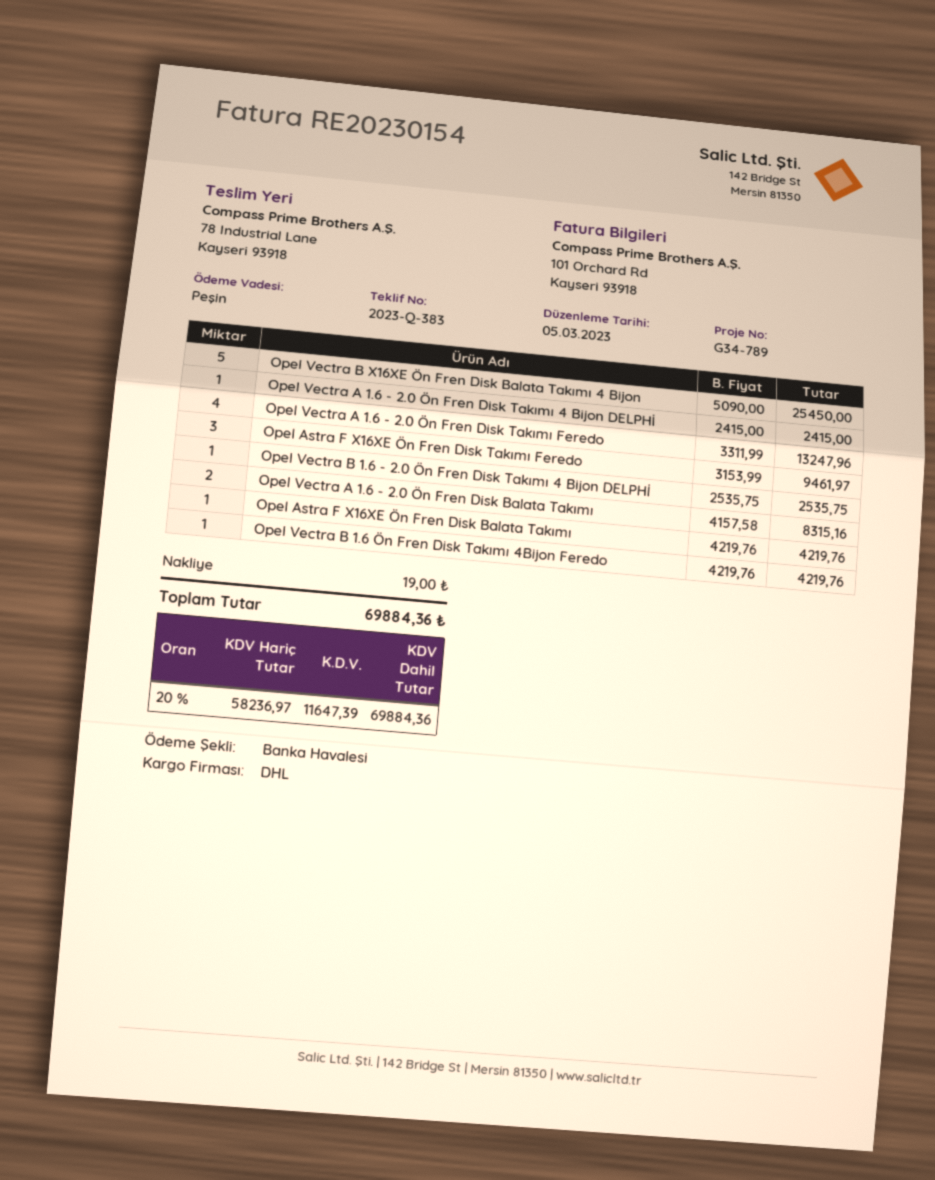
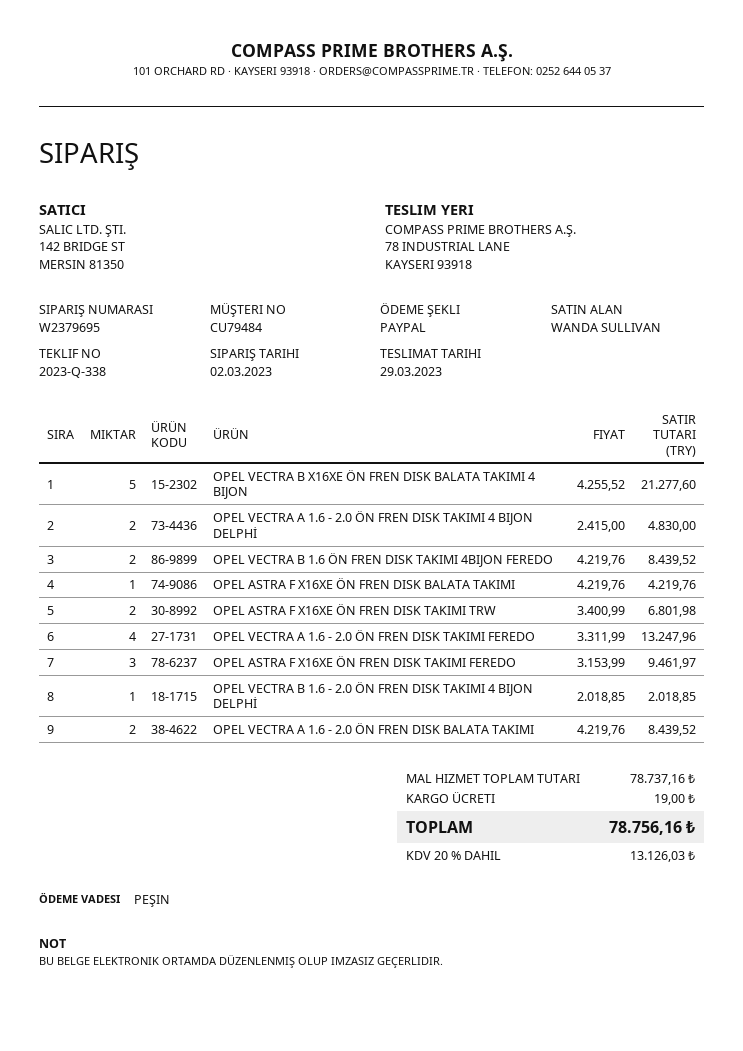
quote number: 2023-Q-383 -> 2023-Q-338
payment method: bank transfer -> PayPal
Opel Vectra B X16XE Ön Fren Disk Balata Takımı 4 Bijon: 5 x 5090.00 = 25450.00 -> 5 x 4255.52 = 21277.60
Opel Vectra A 1.6 - 2.0 Ön Fren Disk Takımı 4 Bijon DELPHİ: 1 x 2415.00 = 2415.00 -> 2 x 2415.00 = 4830.00
Opel Vectra B 1.6 - 2.0 Ön Fren Disk Takımı 4 Bijon DELPHİ: 1 x 2535.75 = 2535.75 -> 1 x 2018.85 = 2018.85
Opel Vectra A 1.6 - 2.0 Ön Fren Disk Balata Takımı: 2 x 4157.58 = 8315.16 -> 2 x 4219.76 = 8439.52
Opel Vectra B 1.6 Ön Fren Disk Takımı 4Bijon Feredo: 1 x 4219.76 = 4219.76 -> 2 x 4219.76 = 8439.52
OPEL ASTRA F X16XE ÖN FREN DISK TAKIMI TRW: none -> 2 x 3400.99 = 6801.98
tax: 20% = 11647.39 -> 20% = 13126.03
total: 69884.36 -> 78756.16

